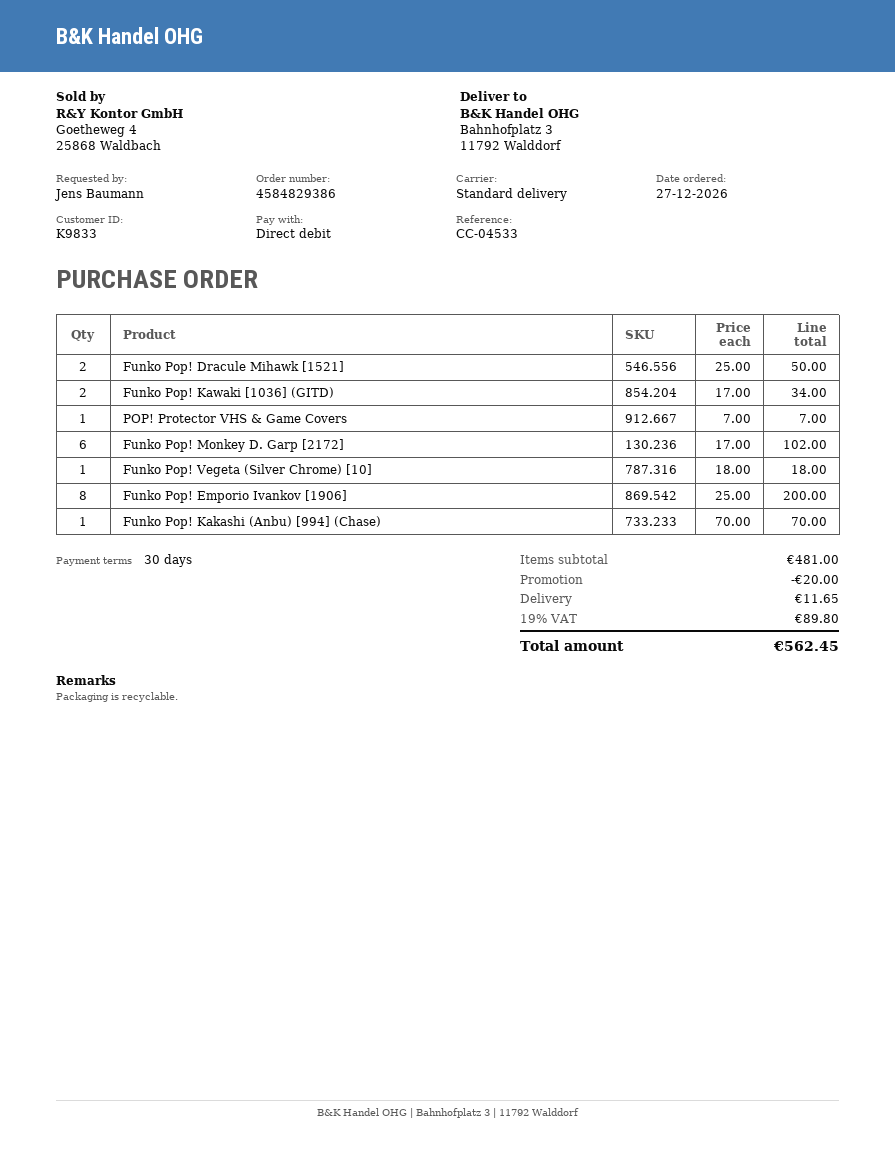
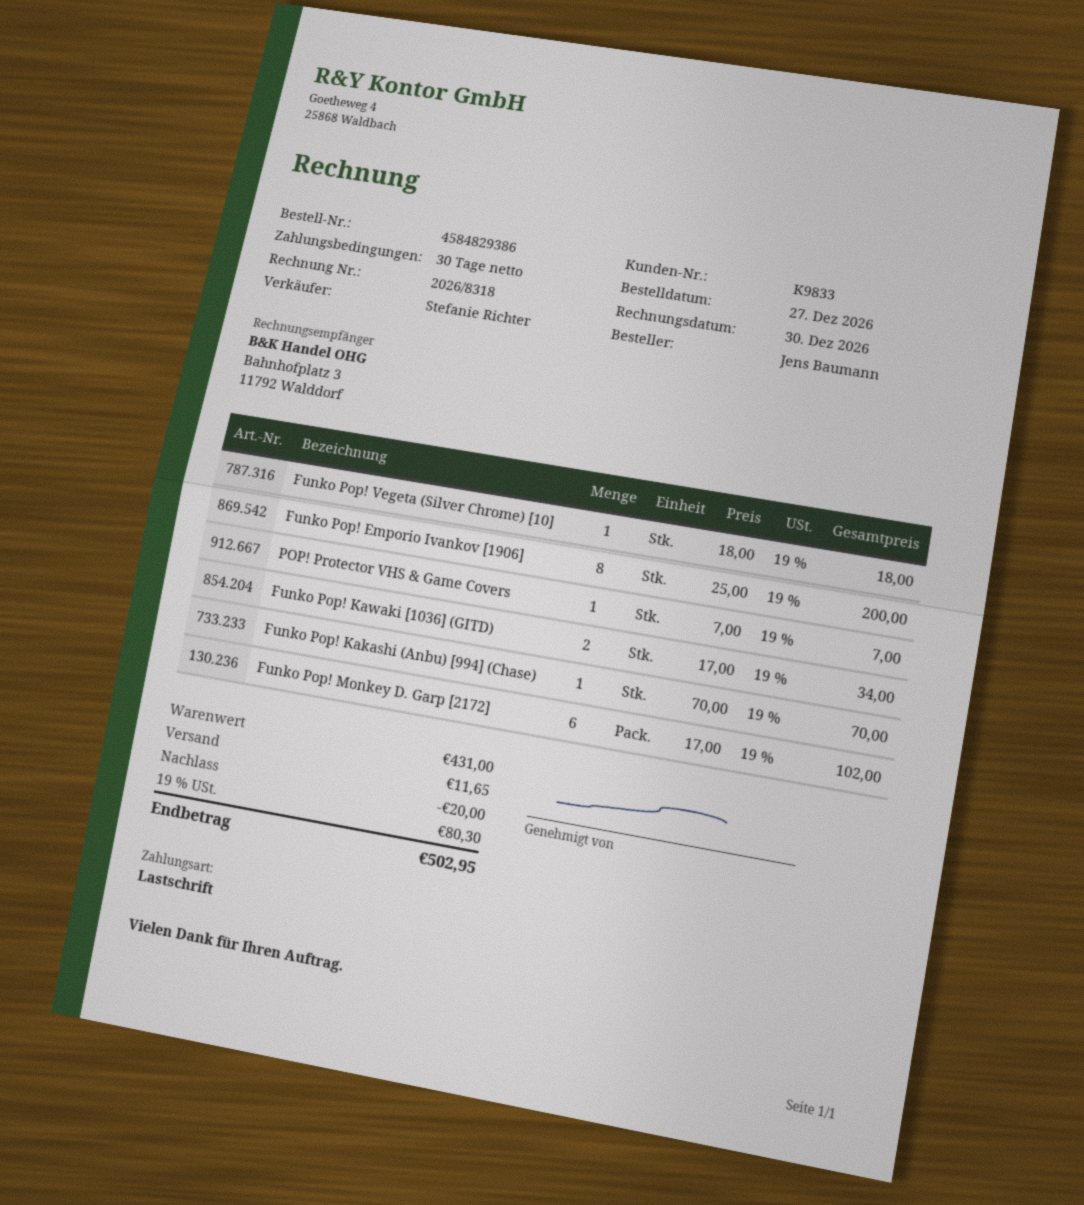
Funko Pop! Dracule Mihawk [1521]: 2 x 25.00 = 50.00 -> none
subtotal: 481.00 -> 431.00
tax: 19% = 89.80 -> 19% = 80.30
total: 562.45 -> 502.95

